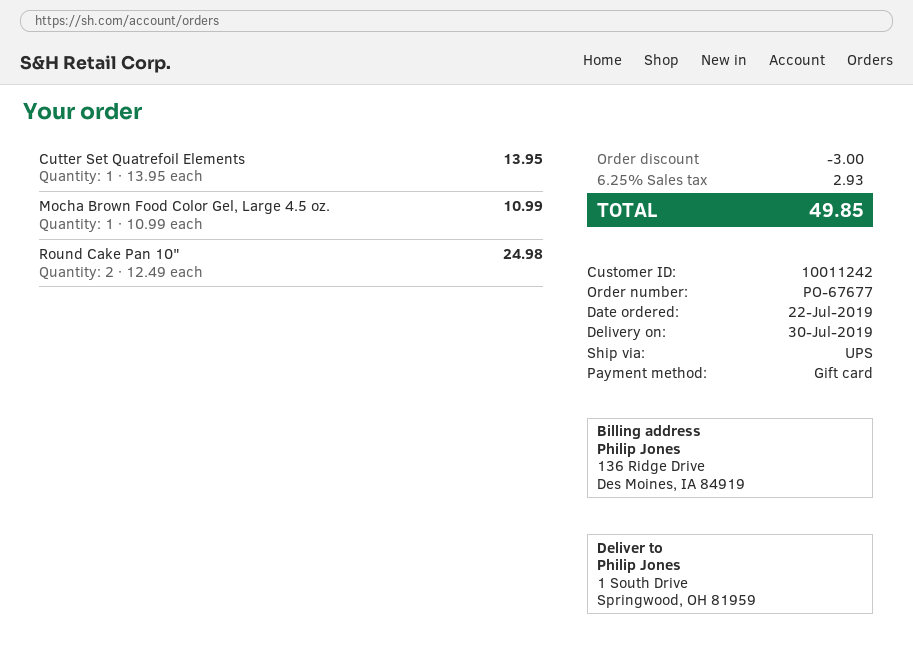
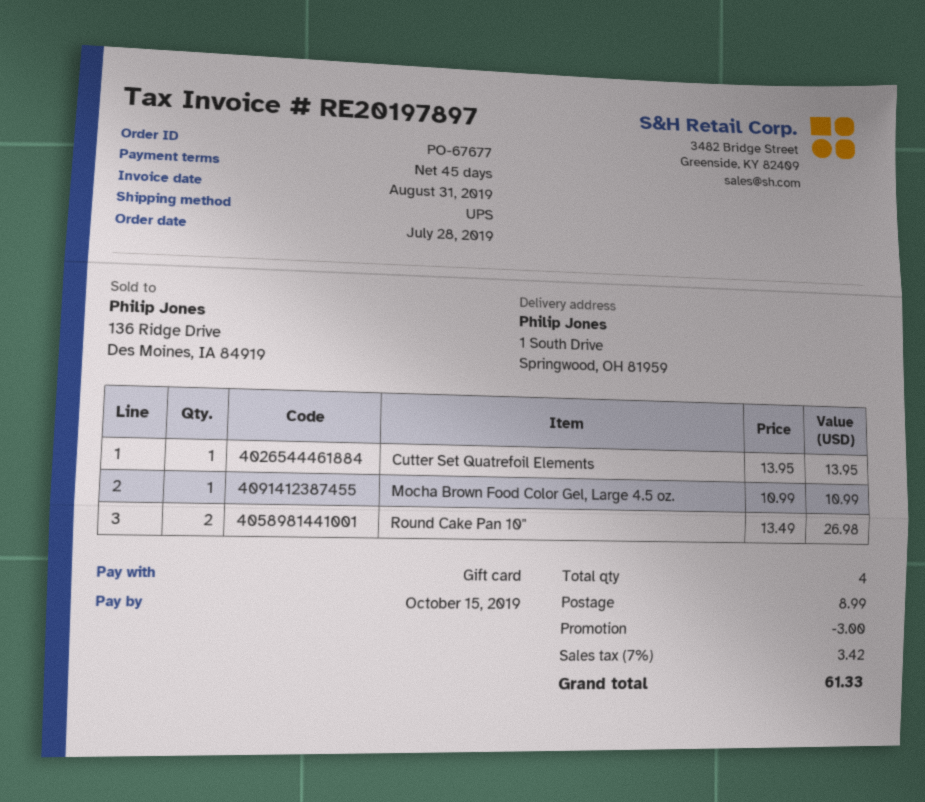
order date: 2019-07-22 -> 2019-07-28
Round Cake Pan 10": 2 x 12.49 = 24.98 -> 2 x 13.49 = 26.98
shipping: none -> 8.99
tax: 6.25% = 2.93 -> 7% = 3.42
total: 49.85 -> 61.33

